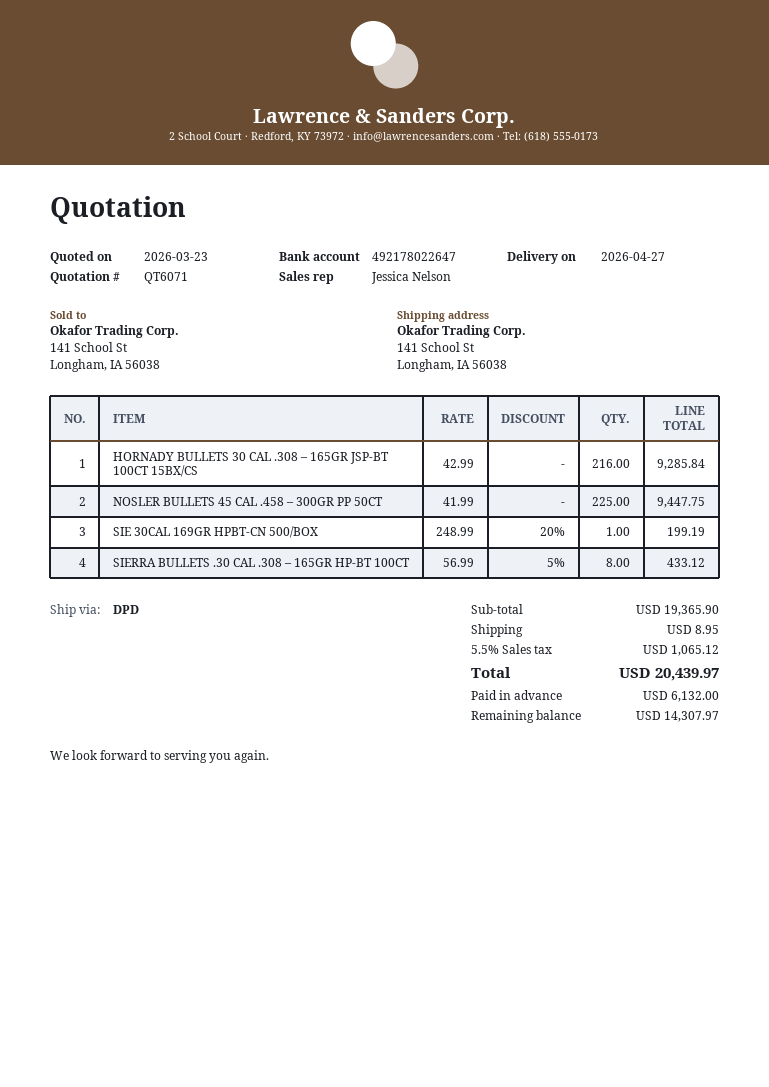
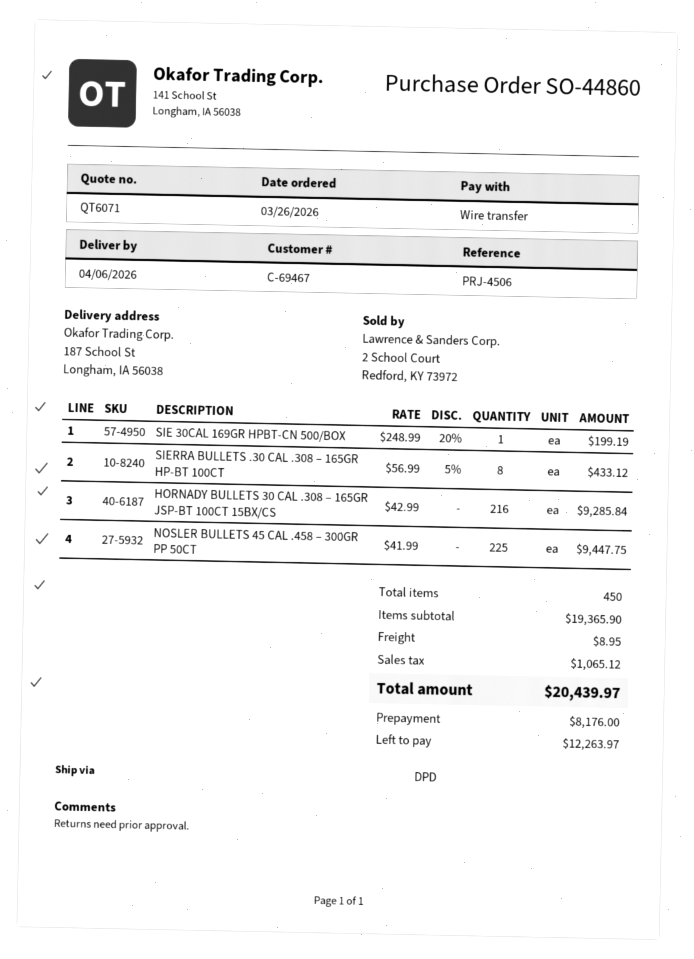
delivery date: 2026-04-27 -> 2026-04-06
ship to: 141 School St, Longham, IA 56038 -> 187 School St, Longham, IA 56038
deposit: 6132.00 -> 8176.00
balance: 14307.97 -> 12263.97

